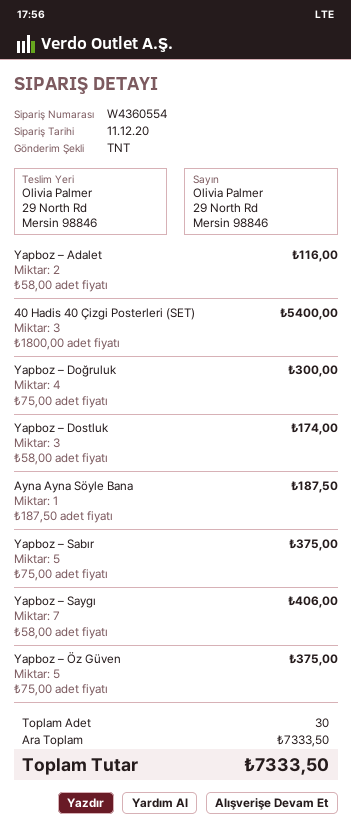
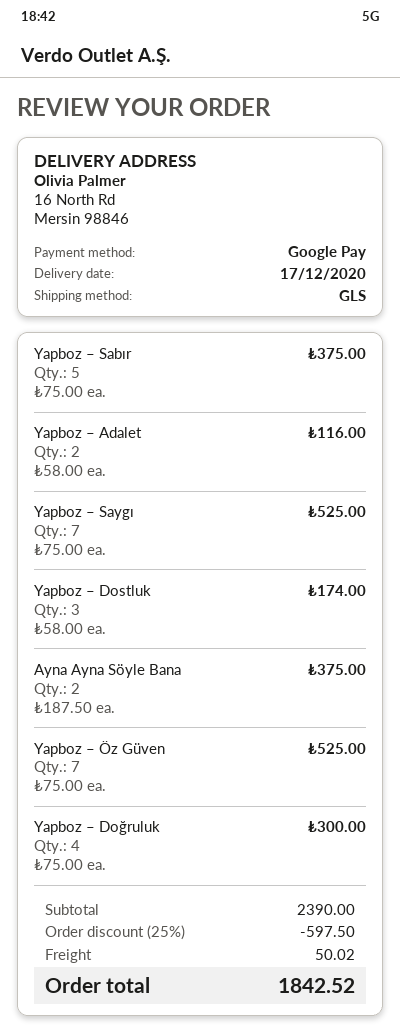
shipping method: TNT -> GLS
ship to: 29 North Rd, Mersin 98846 -> 16 North Rd, Mersin 98846
40 Hadis 40 Çizgi Posterleri (SET): 3 x 1800.00 = 5400.00 -> none
Ayna Ayna Söyle Bana: 1 x 187.50 = 187.50 -> 2 x 187.50 = 375.00
Yapboz – Saygı: 7 x 58.00 = 406.00 -> 7 x 75.00 = 525.00
Yapboz – Öz Güven: 5 x 75.00 = 375.00 -> 7 x 75.00 = 525.00
subtotal: 7333.50 -> 2390.00
discount: none -> 25% = 597.50
shipping: none -> 50.02
total: 7333.50 -> 1842.52

